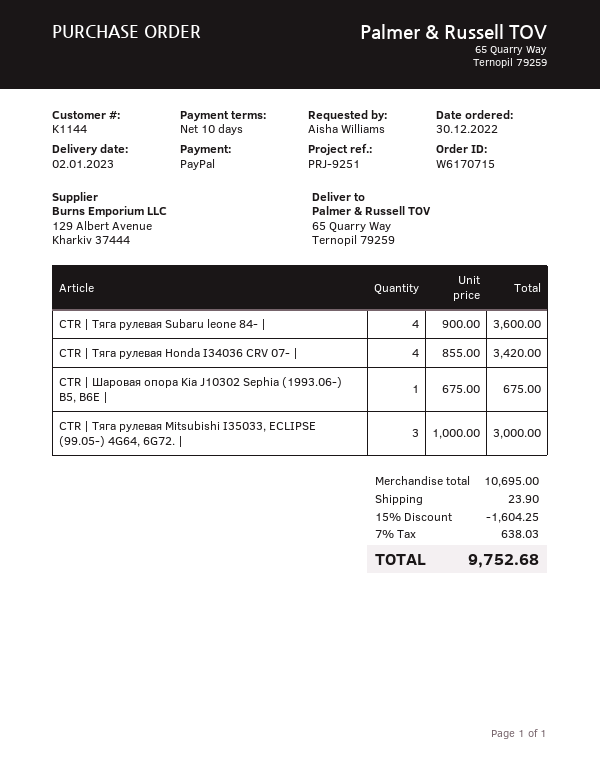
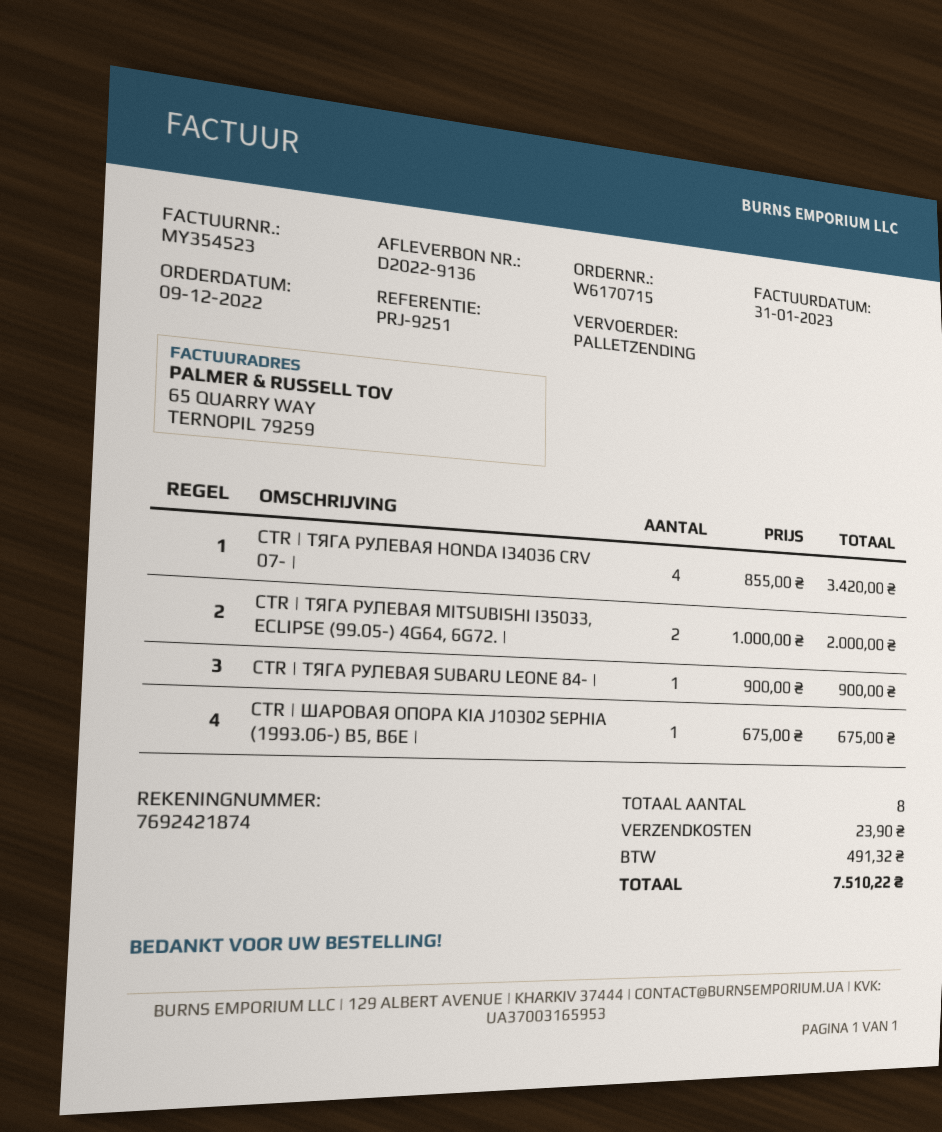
order date: 2022-12-30 -> 2022-12-09
CTR | Тяга рулевая Subaru leone 84- |: 4 x 900.00 = 3600.00 -> 1 x 900.00 = 900.00
CTR | Тяга рулевая Mitsubishi I35033, ECLIPSE (99.05-) 4G64, 6G72. |: 3 x 1000.00 = 3000.00 -> 2 x 1000.00 = 2000.00
discount: 15% = 1604.25 -> none
tax: 638.03 -> 491.32
total: 9752.68 -> 7510.22

